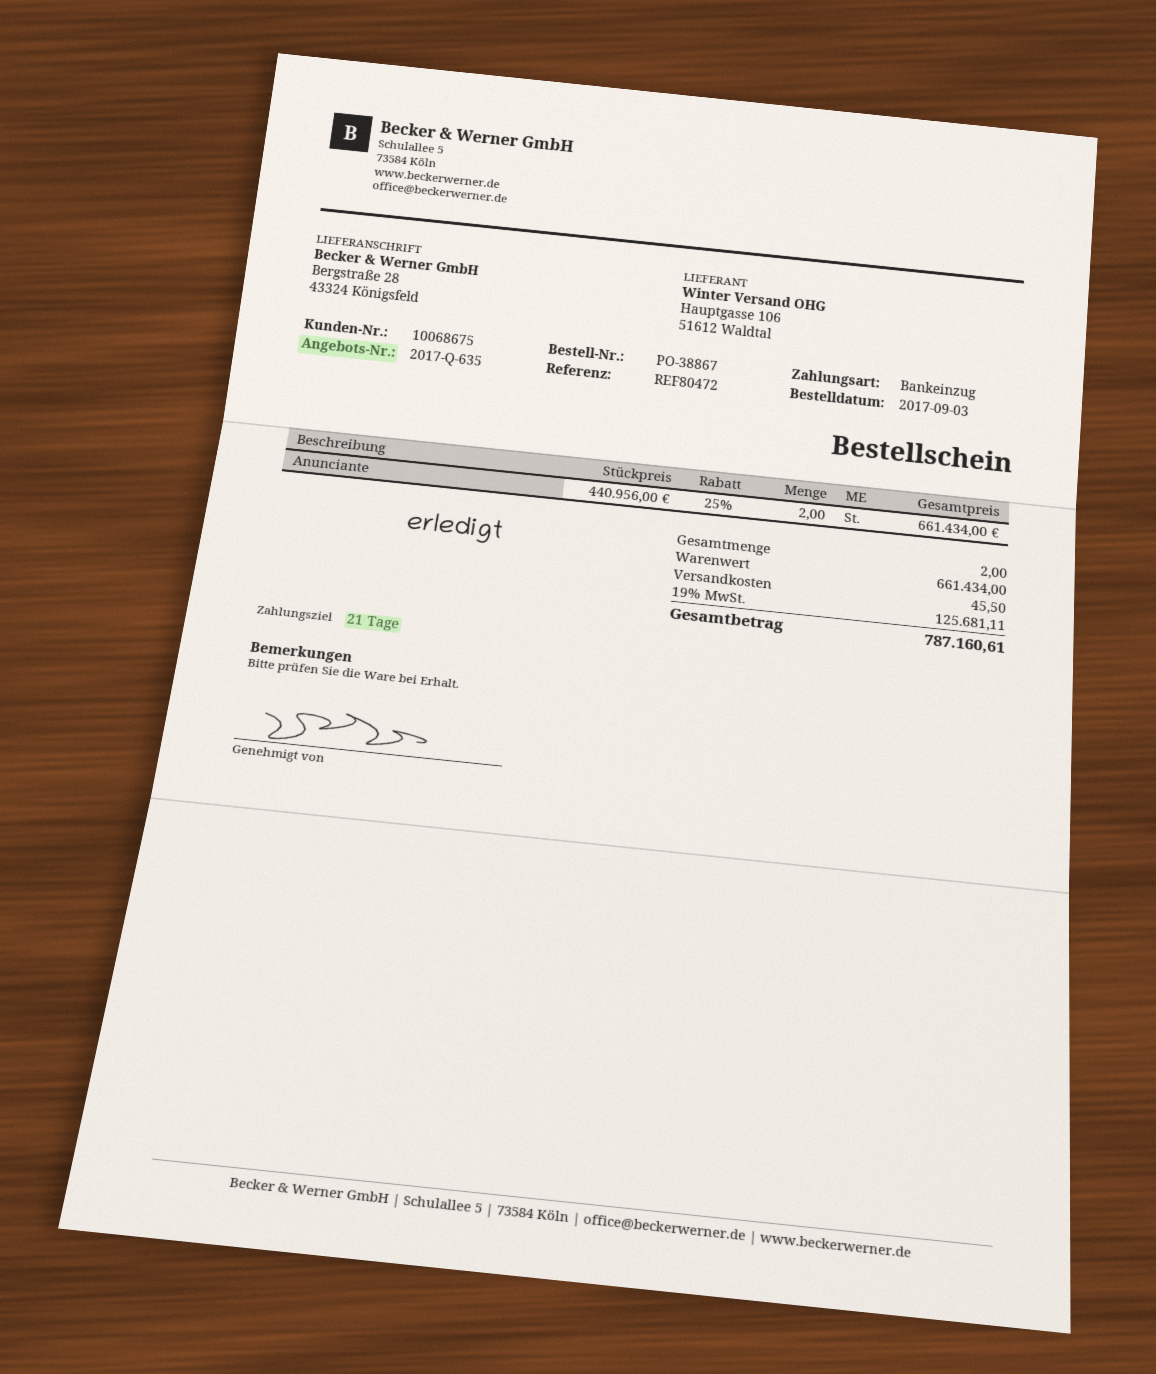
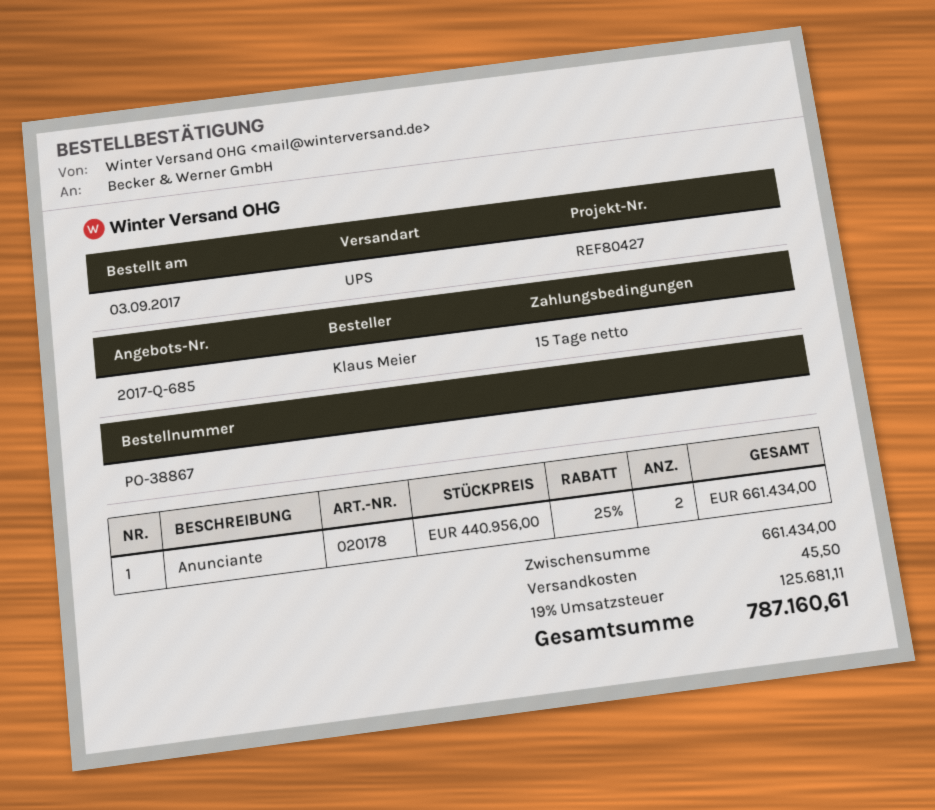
quote number: 2017-Q-635 -> 2017-Q-685
payment terms: 21 days -> 15 days
reference: REF80472 -> REF80427

